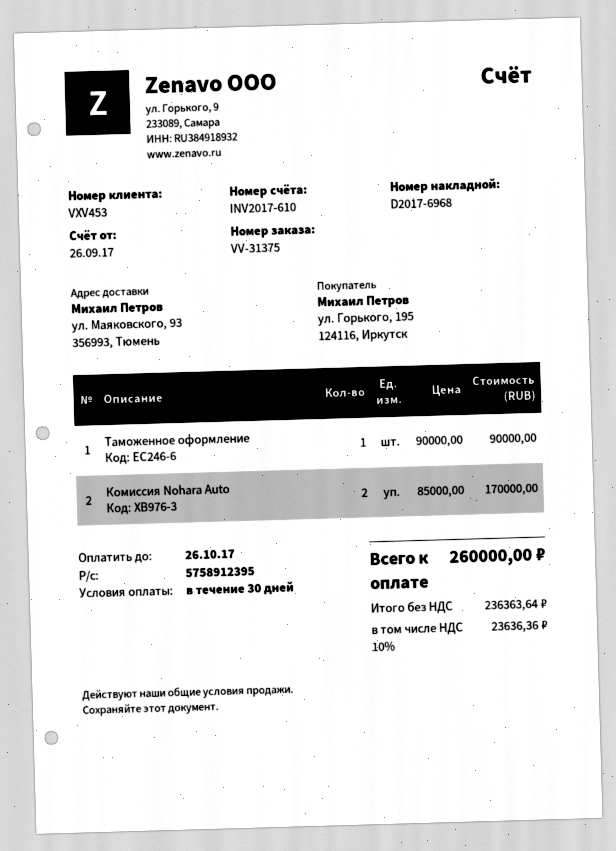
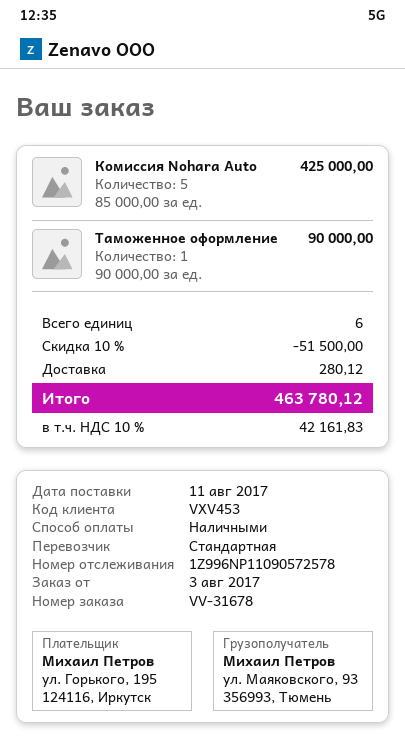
order number: VV-31375 -> VV-31678
Комиссия Nohara Auto: 2 x 85000.00 = 170000.00 -> 5 x 85000.00 = 425000.00
discount: none -> 10% = 51500.00
shipping: none -> 280.12
tax: 10% = 23636.36 -> 10% = 42161.83
total: 260000.00 -> 463780.12

